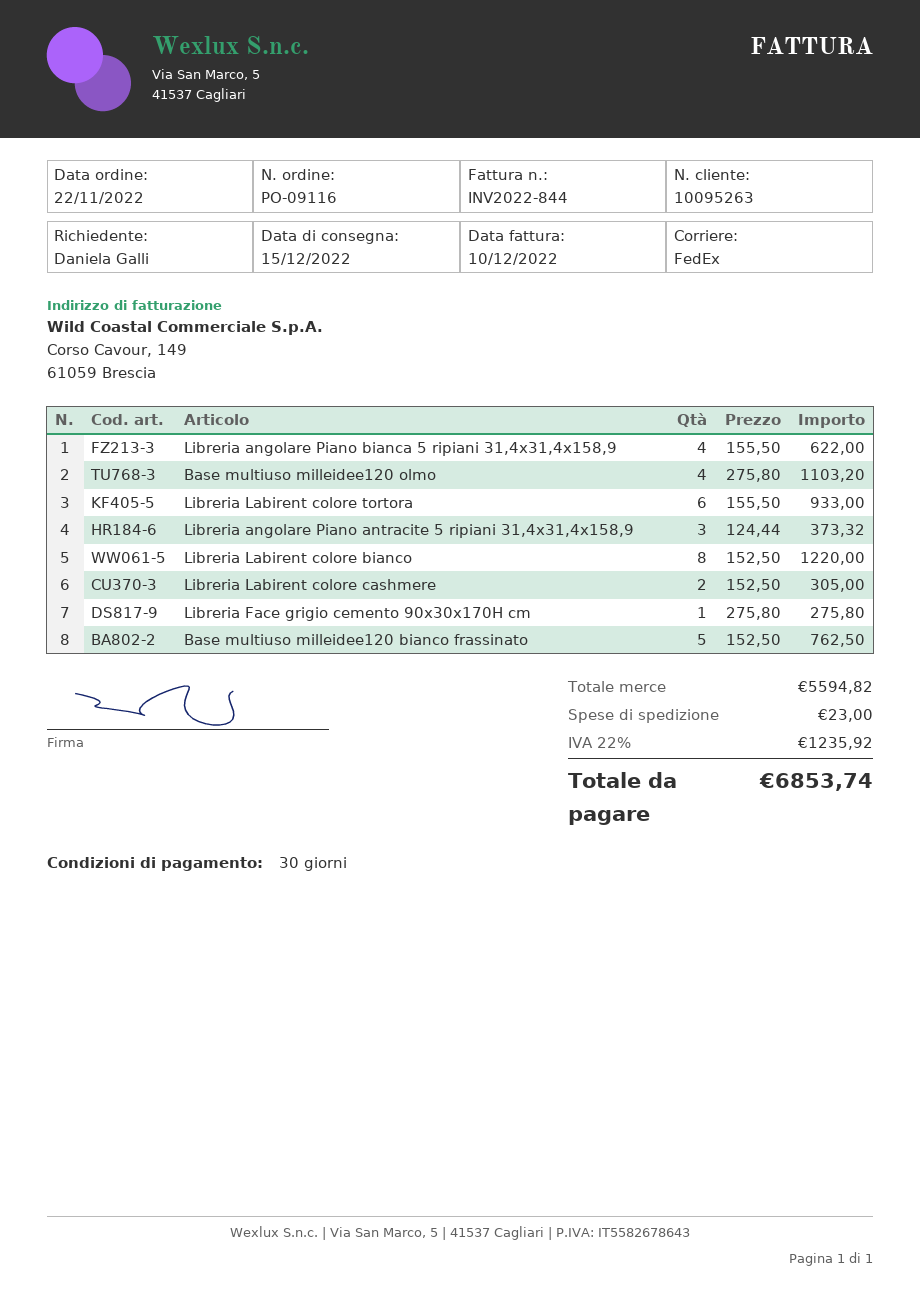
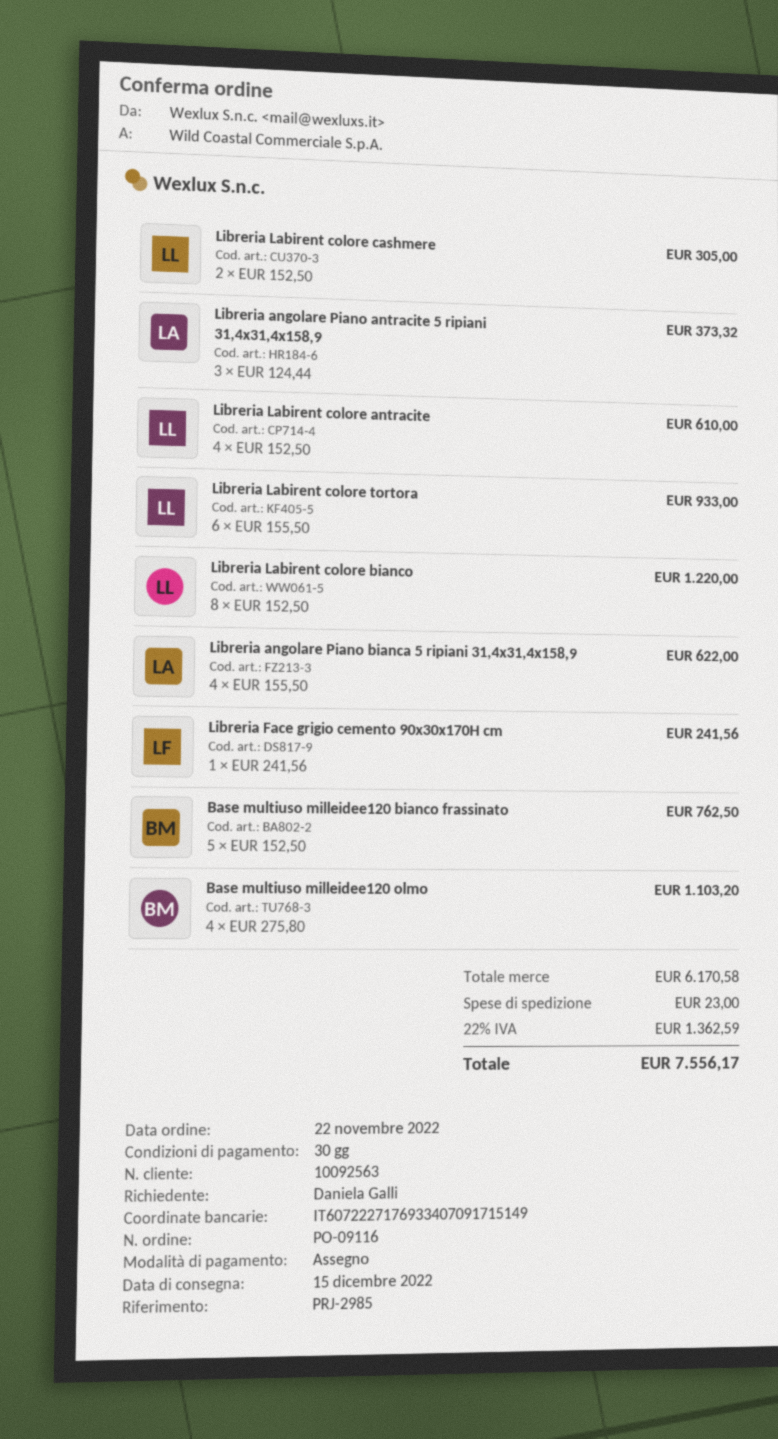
customer number: 10095263 -> 10092563
Libreria Face grigio cemento 90x30x170H cm: 1 x 275.80 = 275.80 -> 1 x 241.56 = 241.56
Libreria Labirent colore antracite: none -> 4 x 152.50 = 610.00
subtotal: 5594.82 -> 6170.58
tax: 22% = 1235.92 -> 22% = 1362.59
total: 6853.74 -> 7556.17

